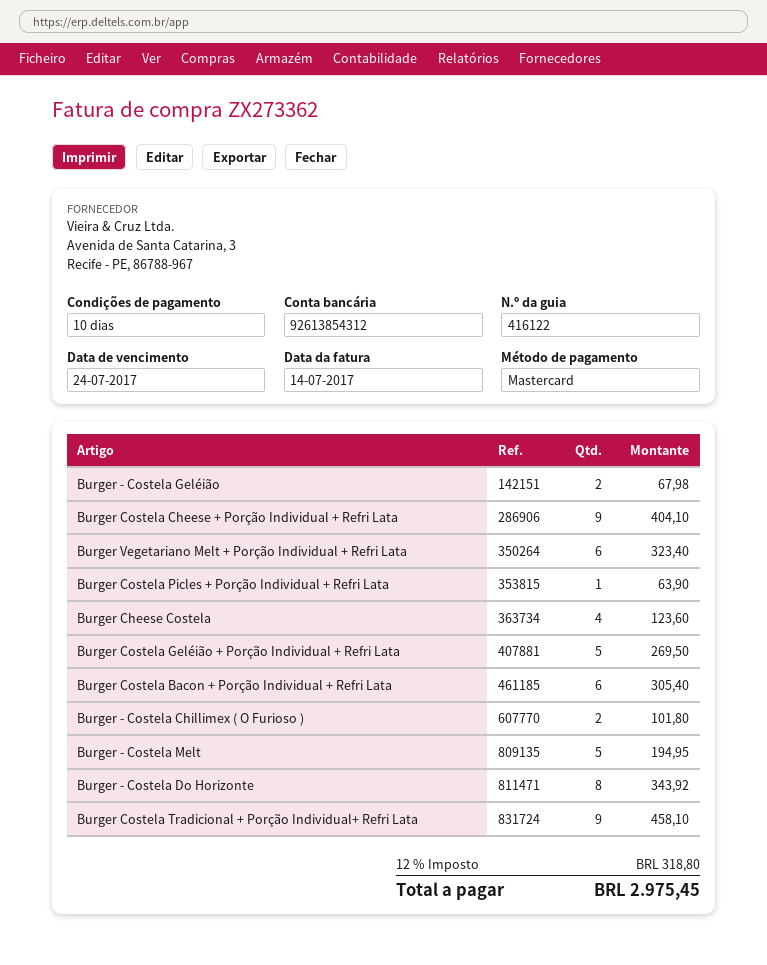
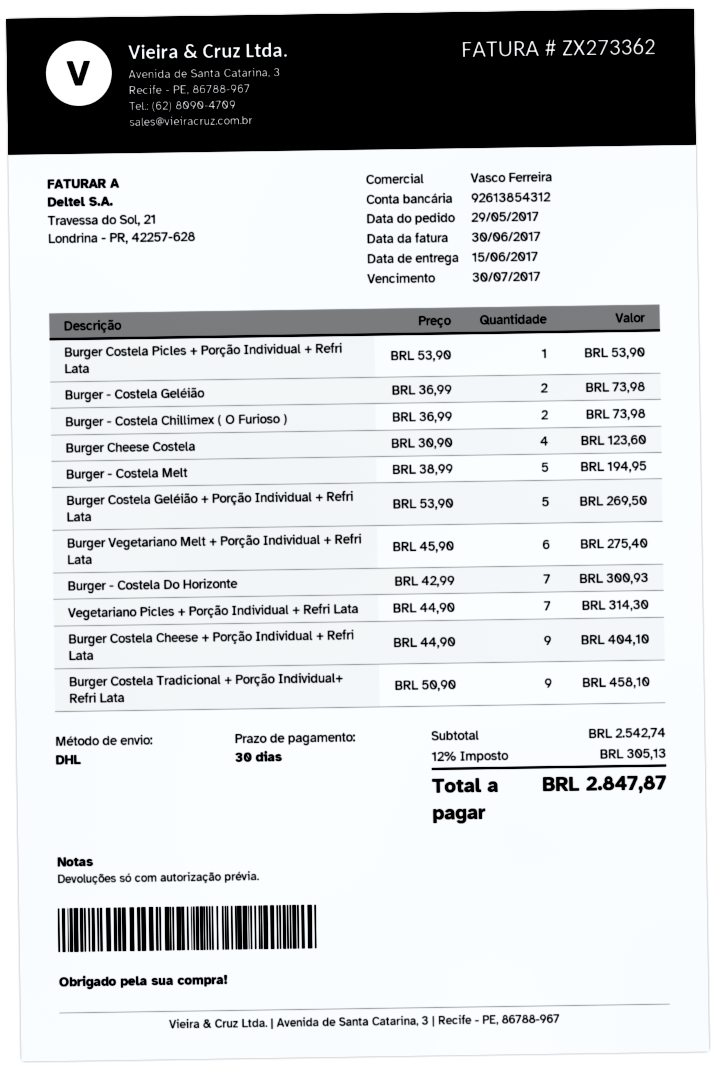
invoice date: 2017-07-14 -> 2017-06-30
payment terms: 10 days -> 30 days
due date: 2017-07-24 -> 2017-07-30
Burger - Costela Geléião: 2 for 67.98 -> 2 for 73.98
Burger Vegetariano Melt + Porção Individual + Refri Lata: 6 for 323.40 -> 6 for 275.40
Burger Costela Picles + Porção Individual + Refri Lata: 1 for 63.90 -> 1 for 53.90
Burger Costela Bacon + Porção Individual + Refri Lata: 6 for 305.40 -> none
Burger - Costela Chillimex ( O Furioso ): 2 for 101.80 -> 2 for 73.98
Burger - Costela Do Horizonte: 8 for 343.92 -> 7 for 300.93
Vegetariano Picles + Porção Individual + Refri Lata: none -> 7 for 314.30
tax: 12% = 318.80 -> 12% = 305.13
total: 2975.45 -> 2847.87

